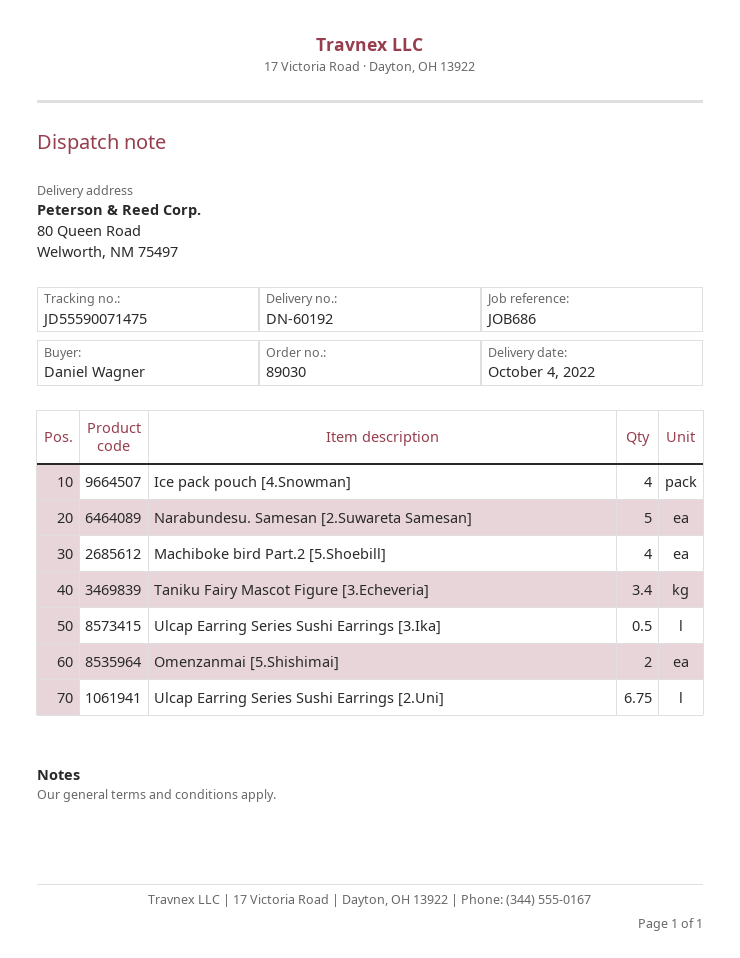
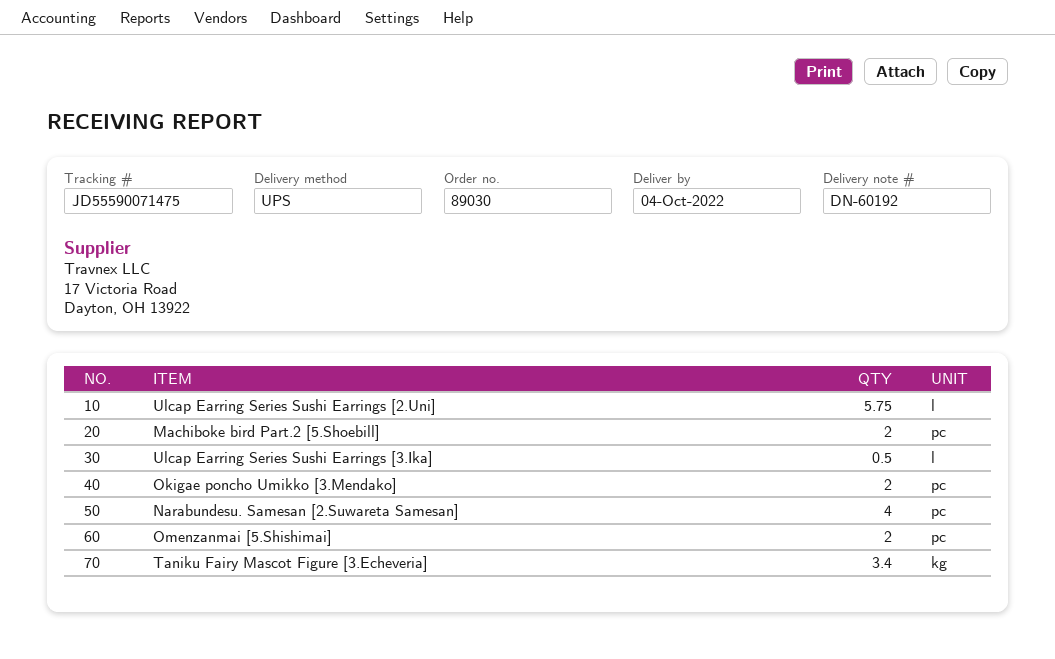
Ice pack pouch [4.Snowman]: 4 -> none
Narabundesu. Samesan [2.Suwareta Samesan]: 5 -> 4
Machiboke bird Part.2 [5.Shoebill]: 4 -> 2
Ulcap Earring Series Sushi Earrings [2.Uni]: 6.75 -> 5.75
Okigae poncho Umikko [3.Mendako]: none -> 2

